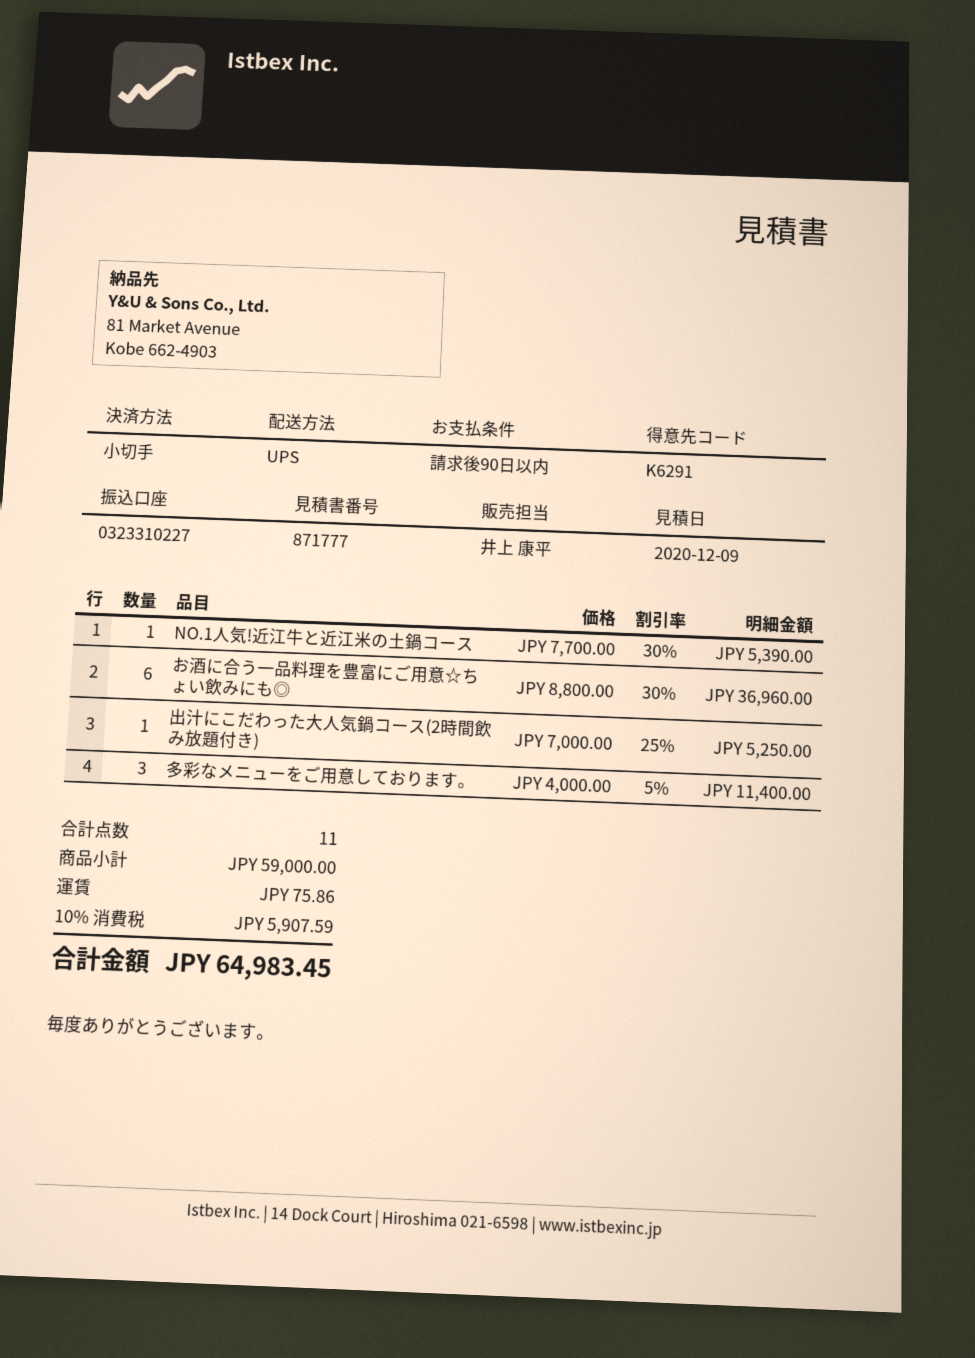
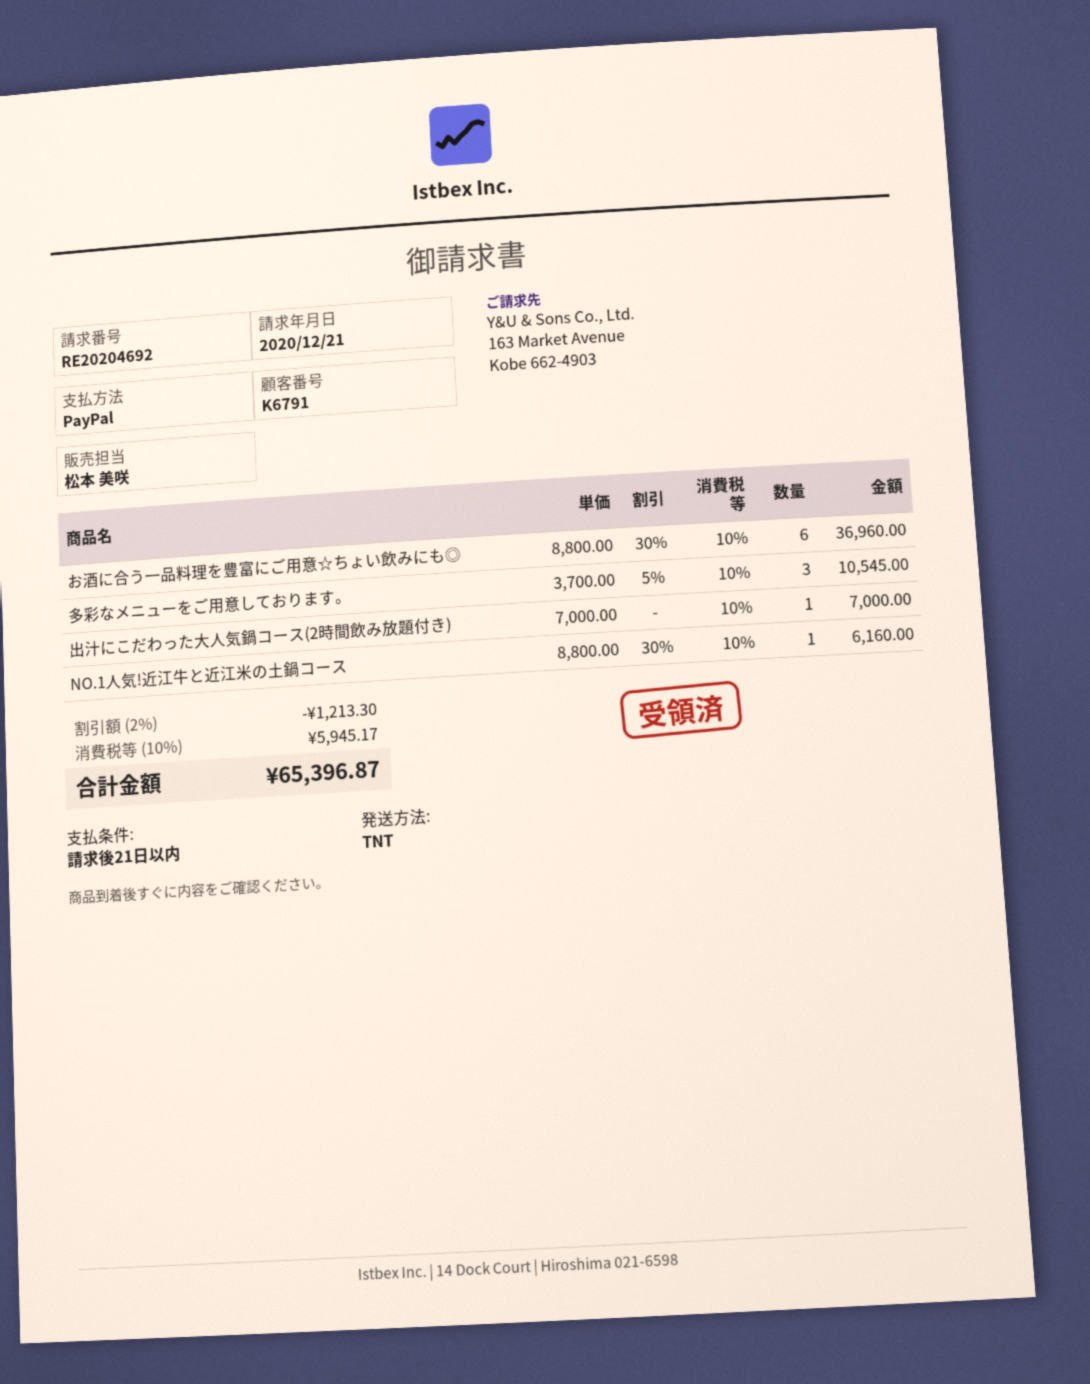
payment terms: 90 days -> 21 days
customer number: K6291 -> K6791
sales rep: 井上 康平 -> 松本 美咲
payment method: cheque -> PayPal
shipping method: UPS -> TNT
NO.1人気!近江牛と近江米の土鍋コース: 1 x 7700.00 - 30% = 5390.00 -> 1 x 8800.00 - 30% = 6160.00
出汁にこだわった大人気鍋コース(2時間飲み放題付き): 1 x 7000.00 - 25% = 5250.00 -> 1 x 7000.00 = 7000.00
多彩なメニューをご用意しております。: 3 x 4000.00 - 5% = 11400.00 -> 3 x 3700.00 - 5% = 10545.00
discount: none -> 2% = 1213.30
shipping: 75.86 -> none
tax: 10% = 5907.59 -> 10% = 5945.17
total: 64983.45 -> 65396.87

